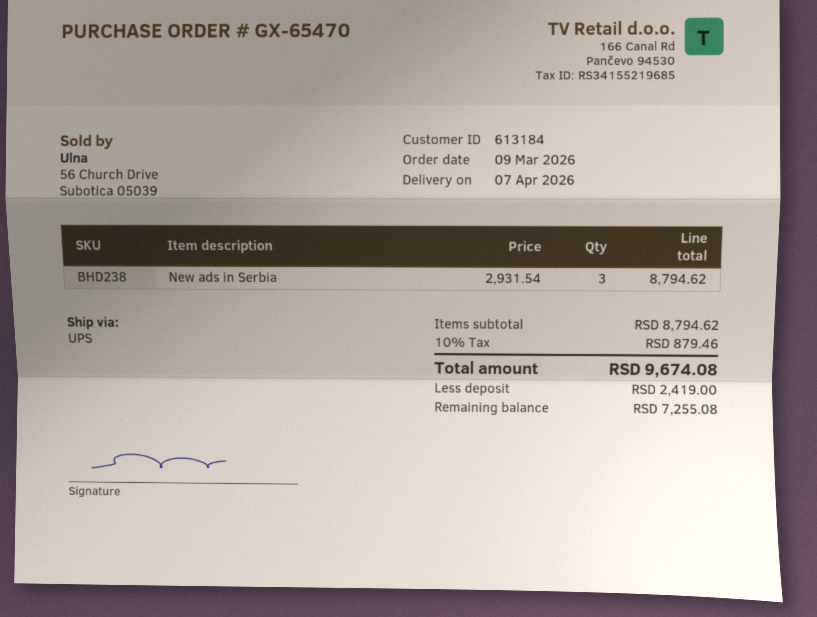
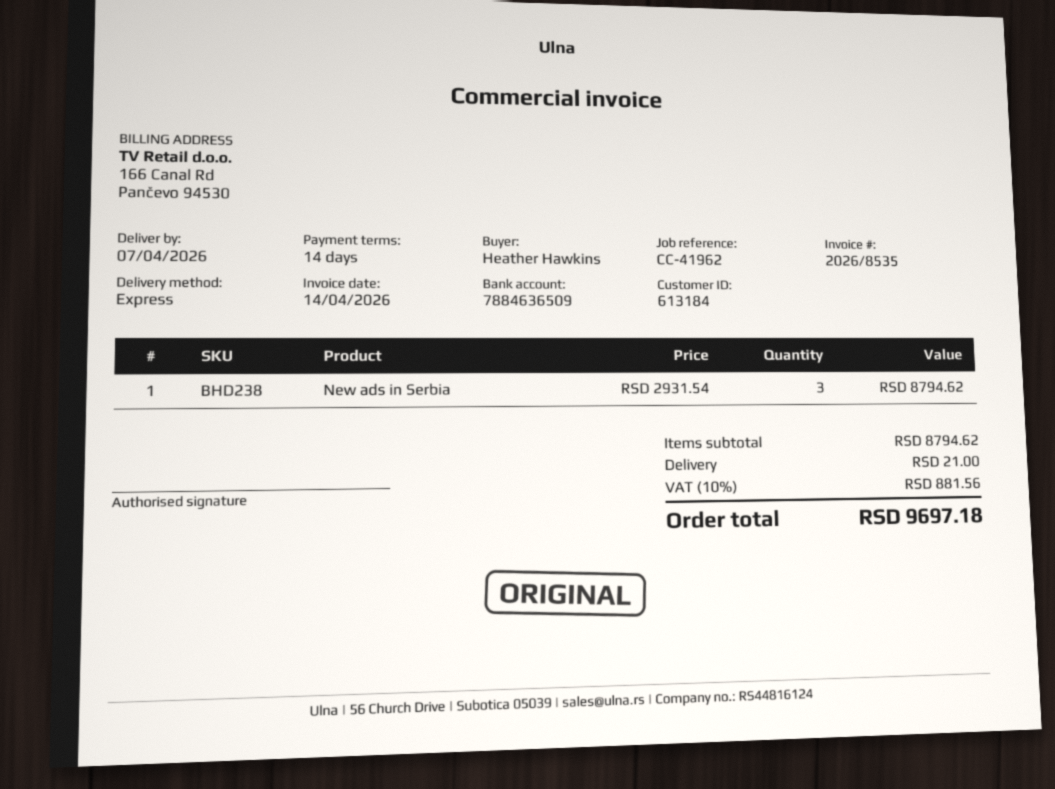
shipping method: UPS -> express
shipping: none -> 21.00
tax: 10% = 879.46 -> 10% = 881.56
total: 9674.08 -> 9697.18

